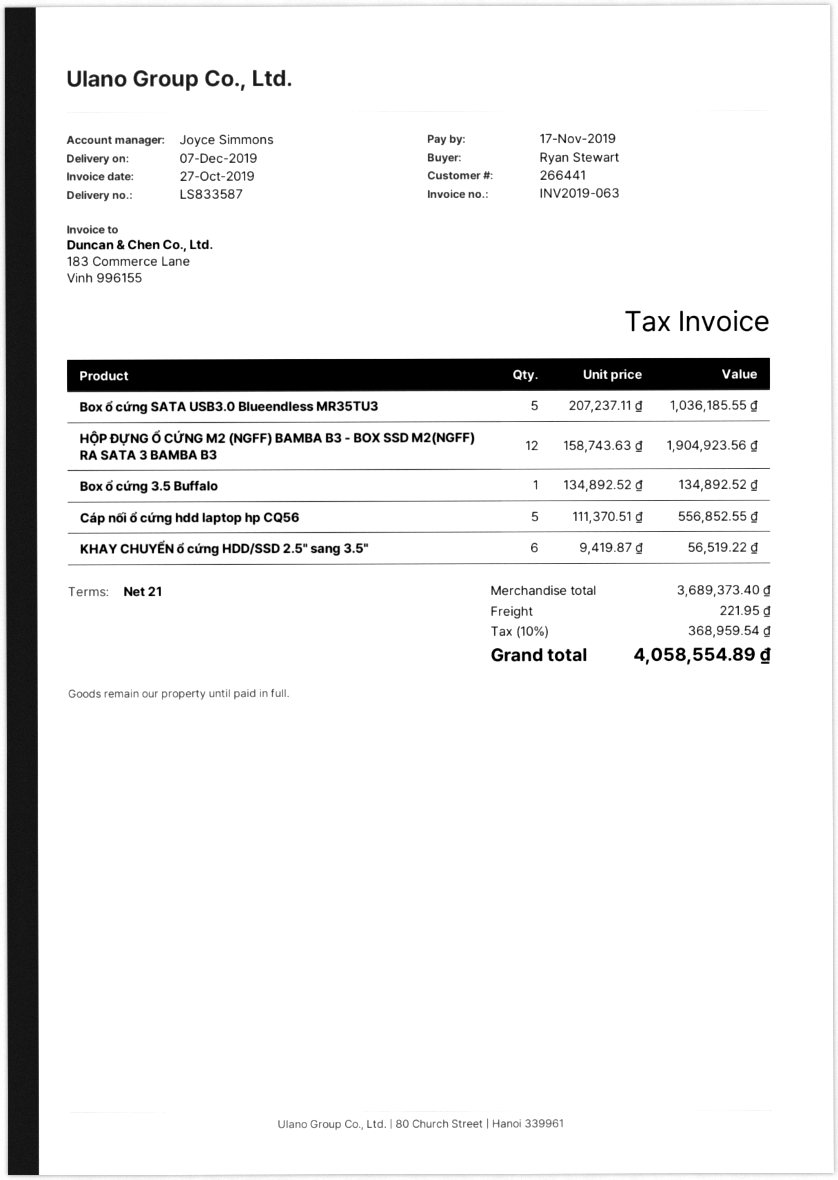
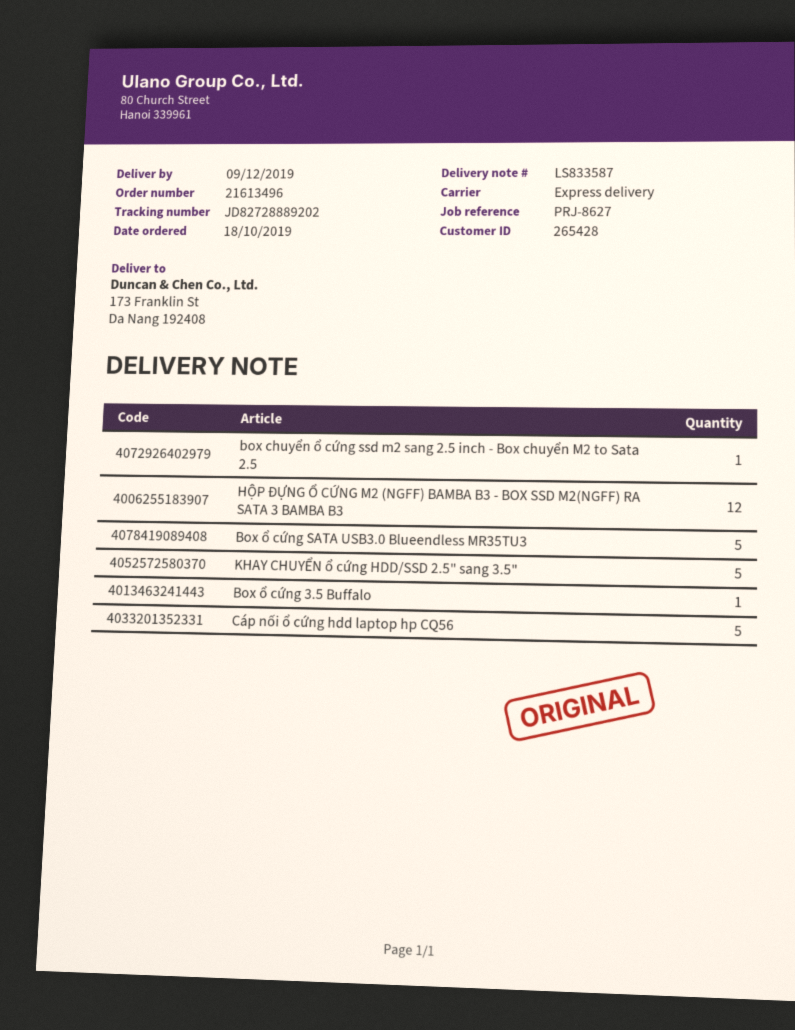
delivery date: 2019-12-07 -> 2019-12-09
customer number: 266441 -> 265428
KHAY CHUYỂN ổ cứng HDD/SSD 2.5" sang 3.5": 6 -> 5
box chuyển ổ cứng ssd m2 sang 2.5 inch - Box chuyển M2 to Sata 2.5: none -> 1

